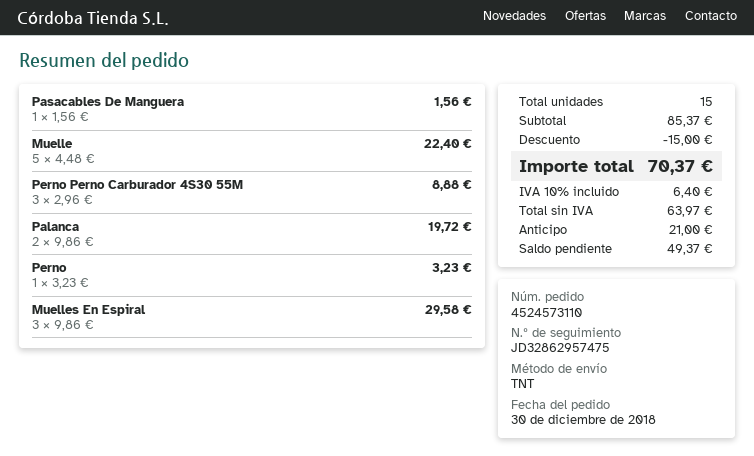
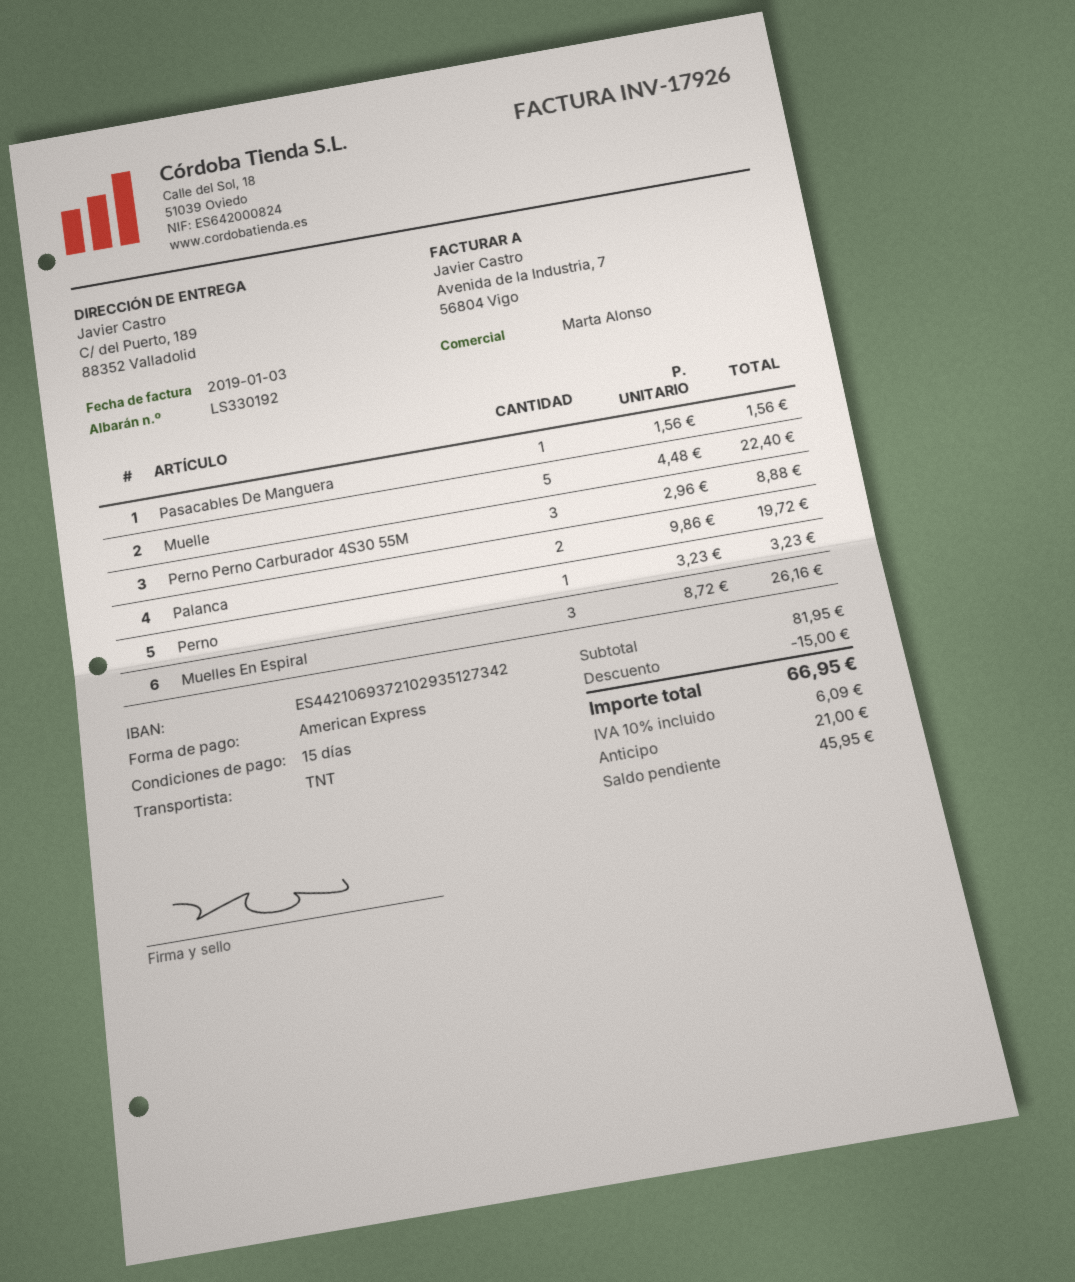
Muelles En Espiral: 3 x 9.86 = 29.58 -> 3 x 8.72 = 26.16
subtotal: 85.37 -> 81.95
tax: 10% = 6.40 -> 10% = 6.09
total: 70.37 -> 66.95
balance: 49.37 -> 45.95

